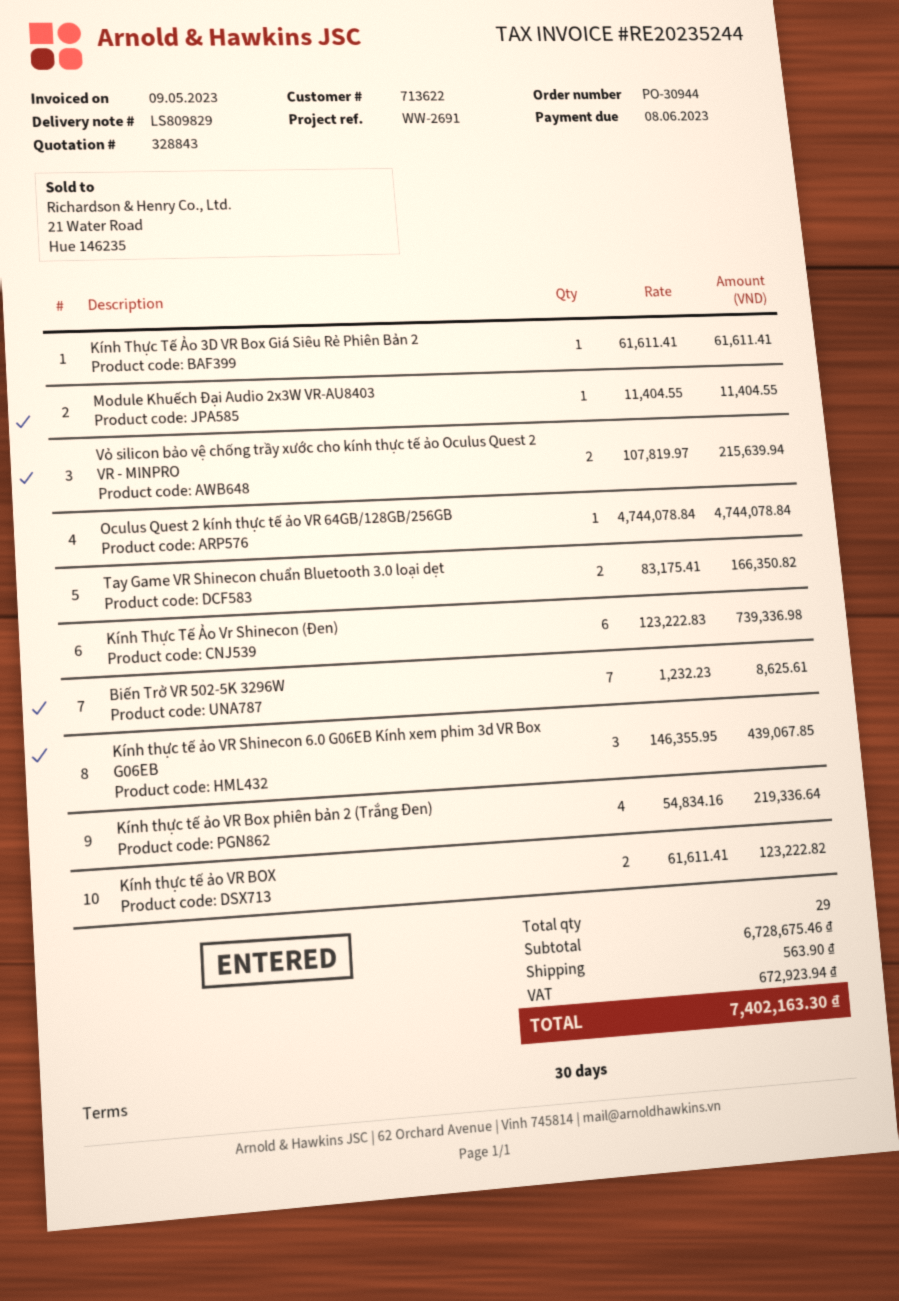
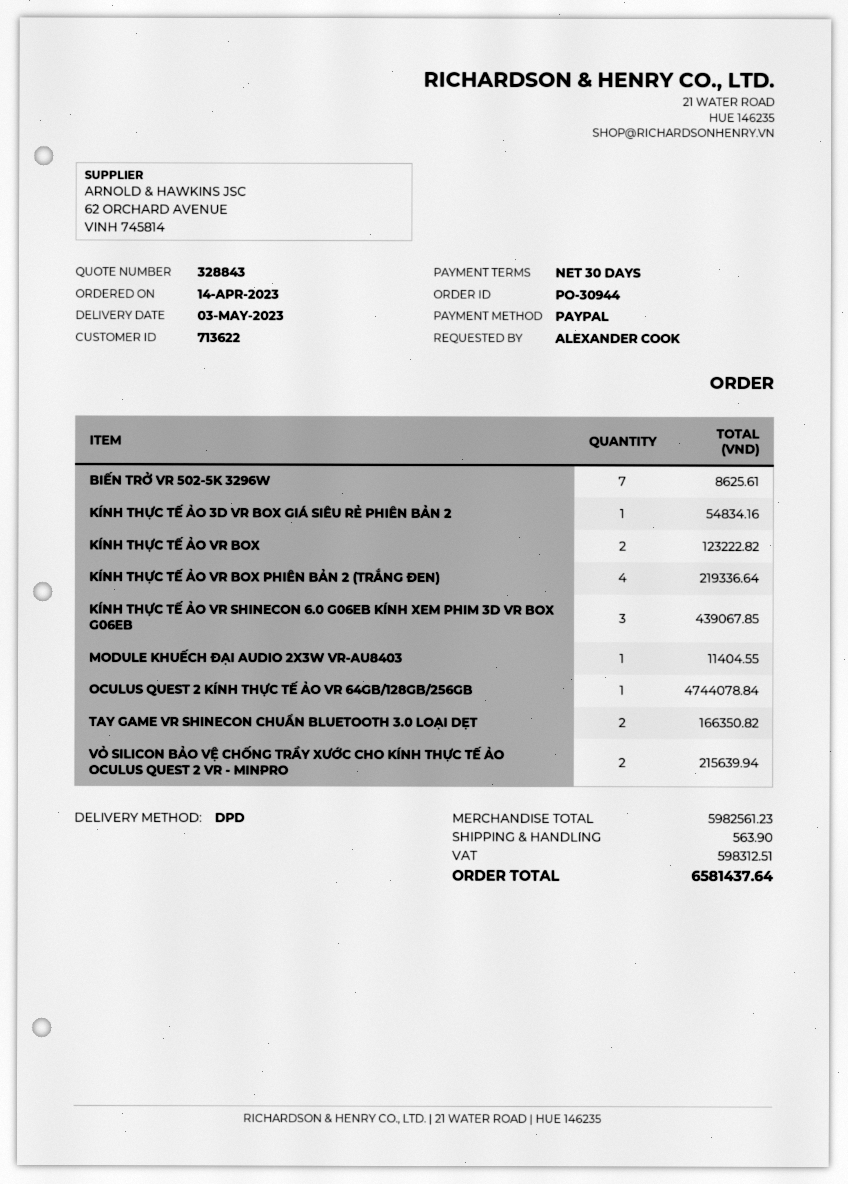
Kính Thực Tế Ảo 3D VR Box Giá Siêu Rẻ Phiên Bản 2: 1 for 61611.41 -> 1 for 54834.16
Kính Thực Tế Ảo Vr Shinecon (Đen): 6 for 739336.98 -> none
subtotal: 6728675.46 -> 5982561.23
tax: 672923.94 -> 598312.51
total: 7402163.30 -> 6581437.64

